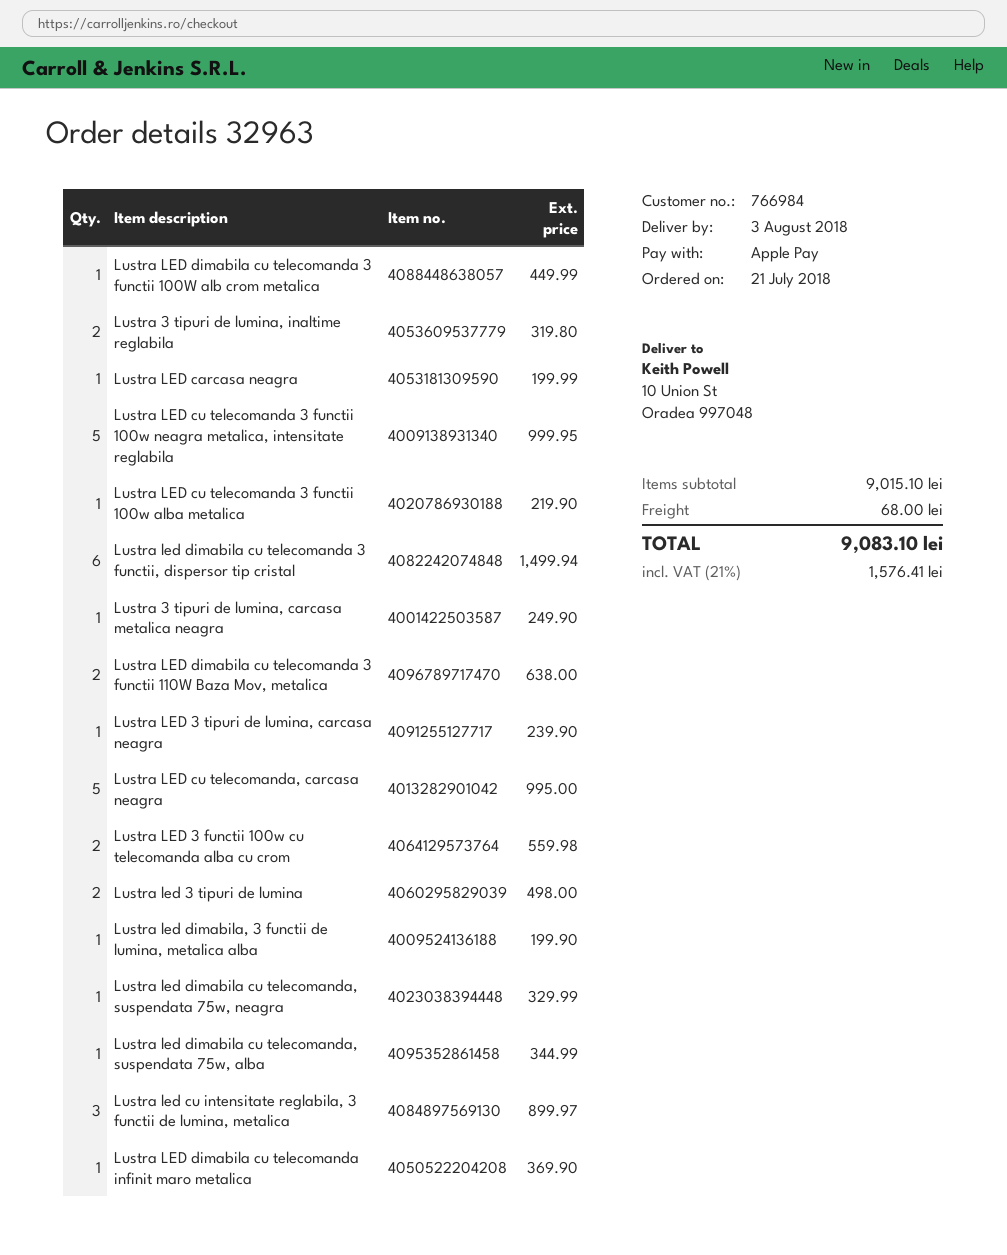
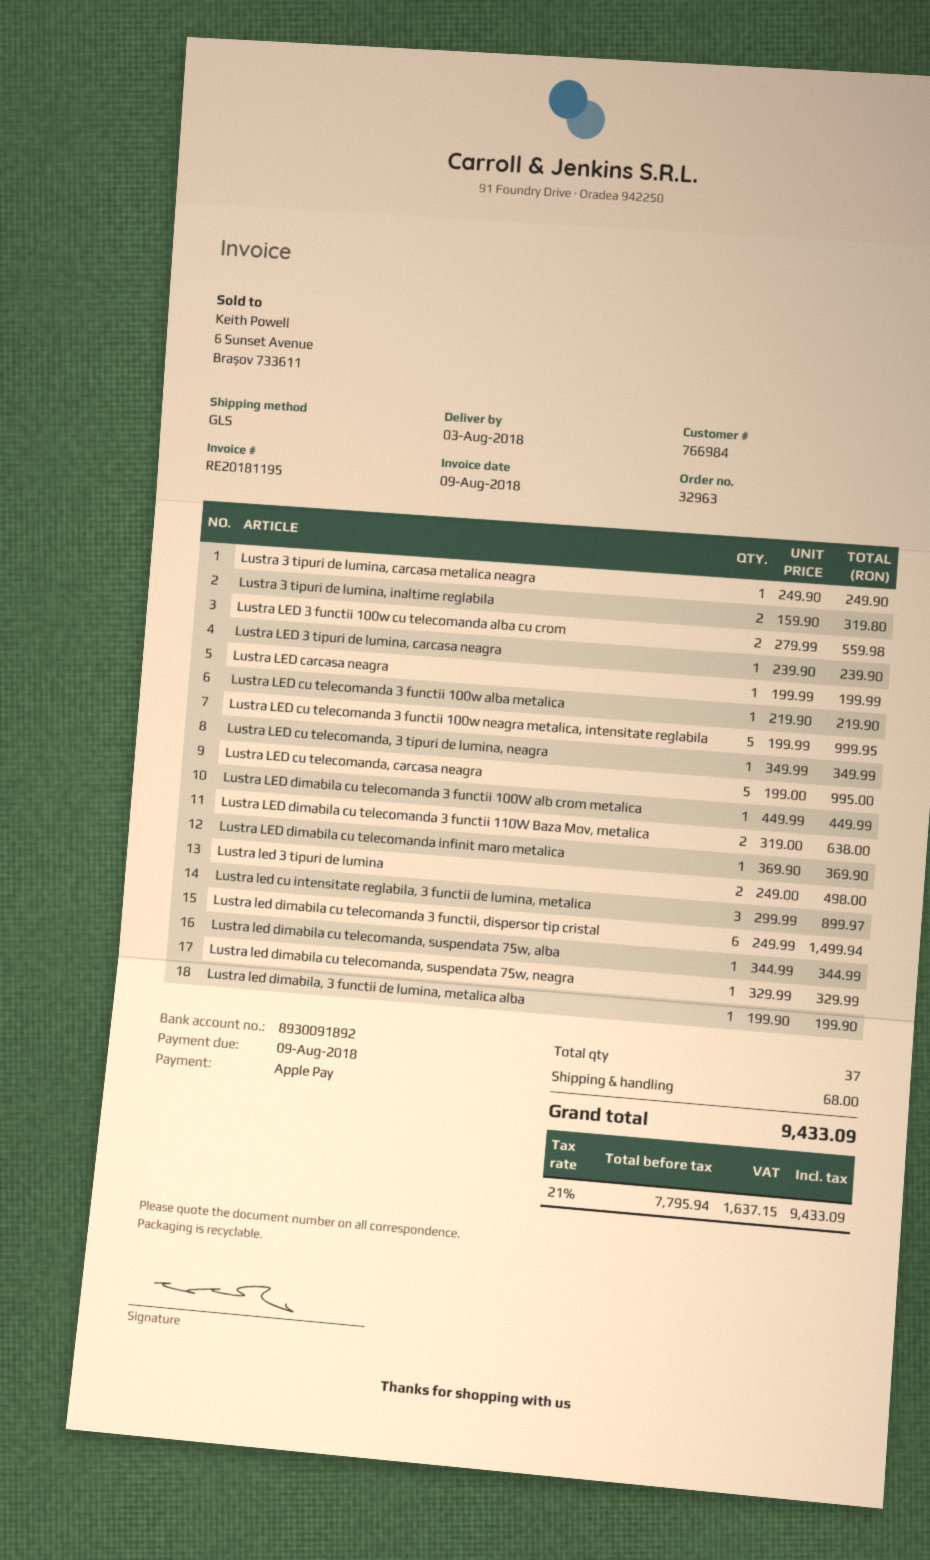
Lustra LED cu telecomanda, 3 tipuri de lumina, neagra: none -> 1 for 349.99
tax: 21% = 1576.41 -> 21% = 1637.15
total: 9083.10 -> 9433.09

